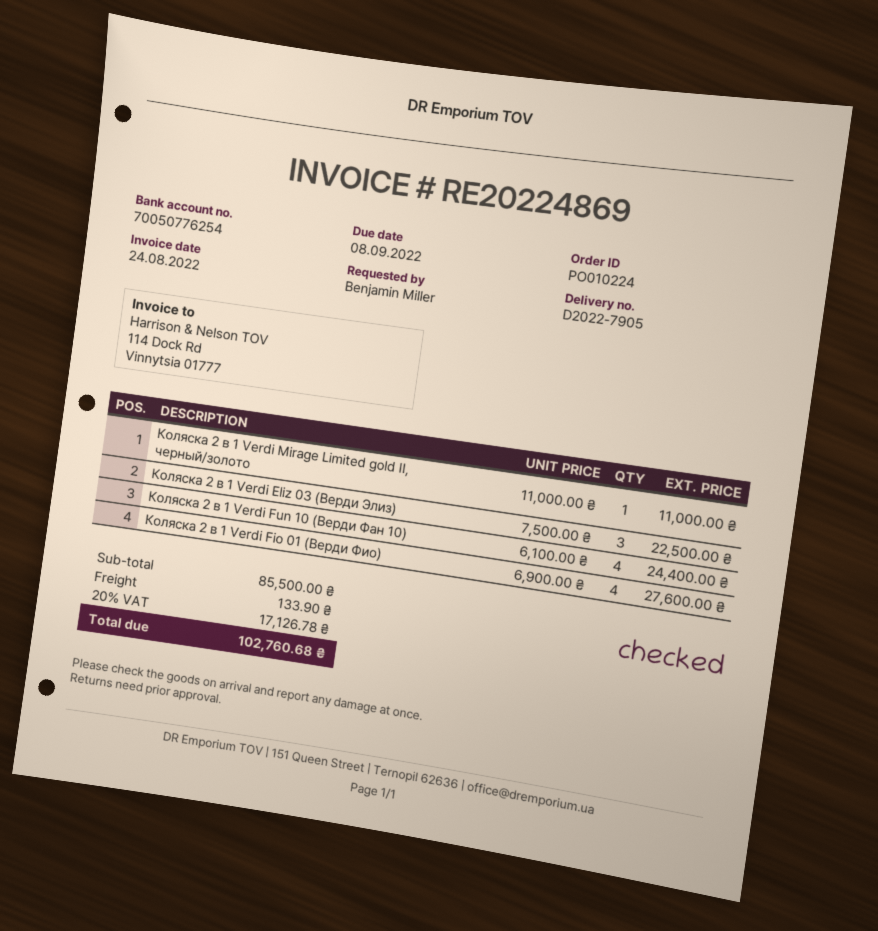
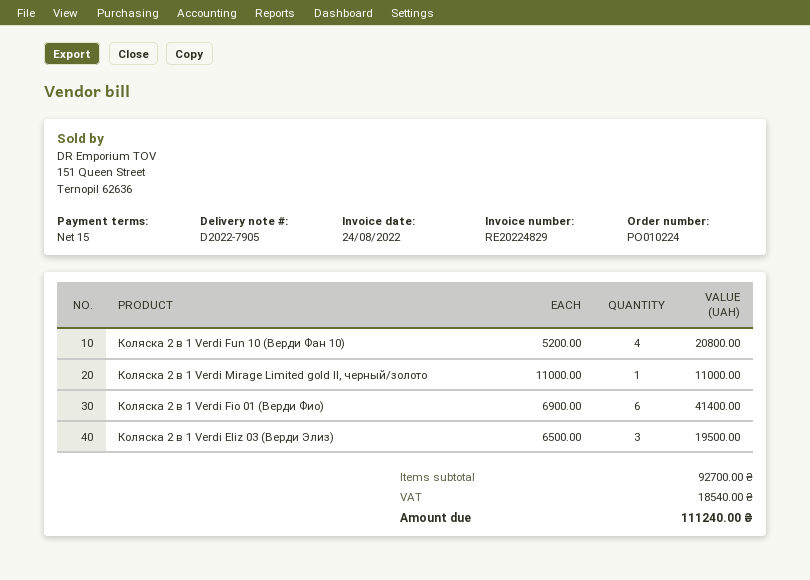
invoice number: RE20224869 -> RE20224829
Коляска 2 в 1 Verdi Eliz 03 (Верди Элиз): 3 x 7500.00 = 22500.00 -> 3 x 6500.00 = 19500.00
Коляска 2 в 1 Verdi Fun 10 (Верди Фан 10): 4 x 6100.00 = 24400.00 -> 4 x 5200.00 = 20800.00
Коляска 2 в 1 Verdi Fio 01 (Верди Фио): 4 x 6900.00 = 27600.00 -> 6 x 6900.00 = 41400.00
subtotal: 85500.00 -> 92700.00
shipping: 133.90 -> none
tax: 17126.78 -> 18540.00
total: 102760.68 -> 111240.00

